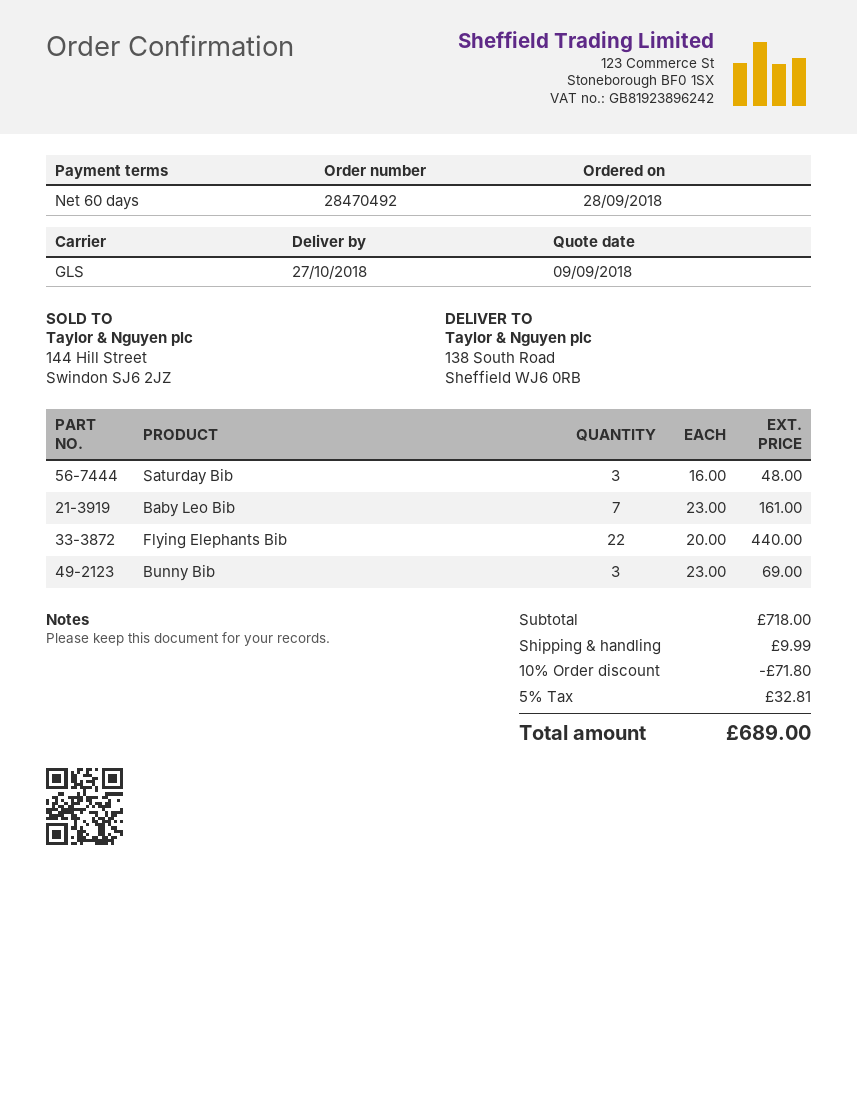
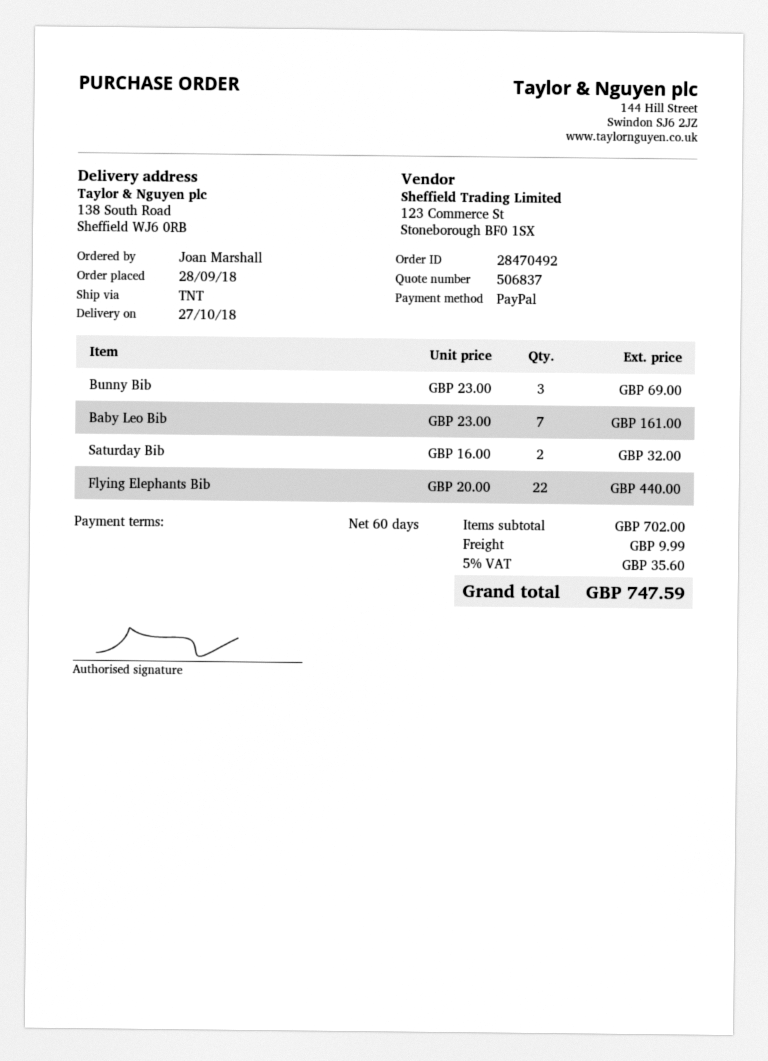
shipping method: GLS -> TNT
Saturday Bib: 3 x 16.00 = 48.00 -> 2 x 16.00 = 32.00
subtotal: 718.00 -> 702.00
discount: 10% = 71.80 -> none
tax: 5% = 32.81 -> 5% = 35.60
total: 689.00 -> 747.59

